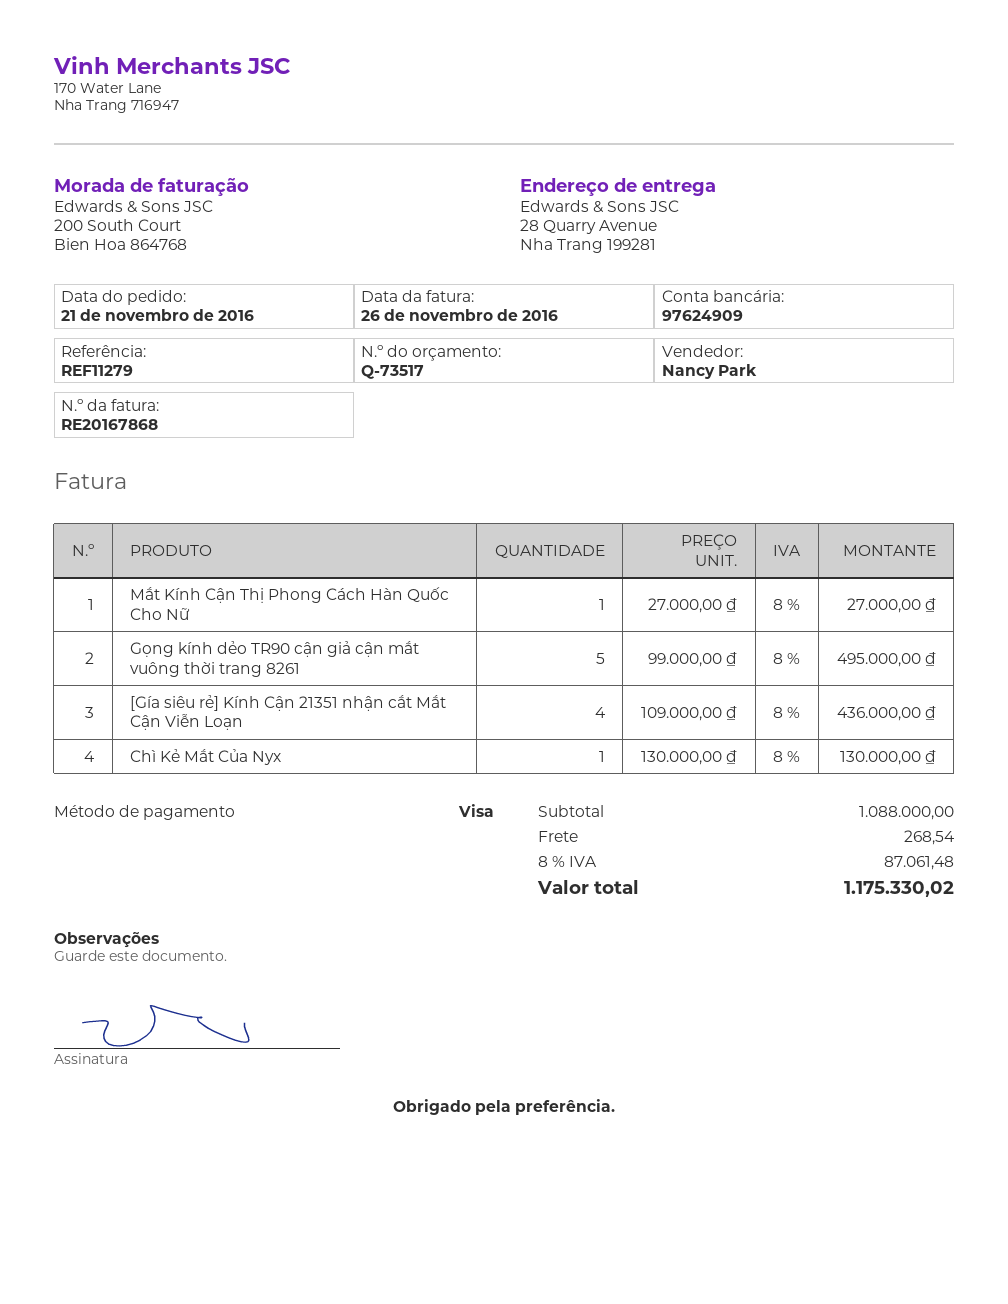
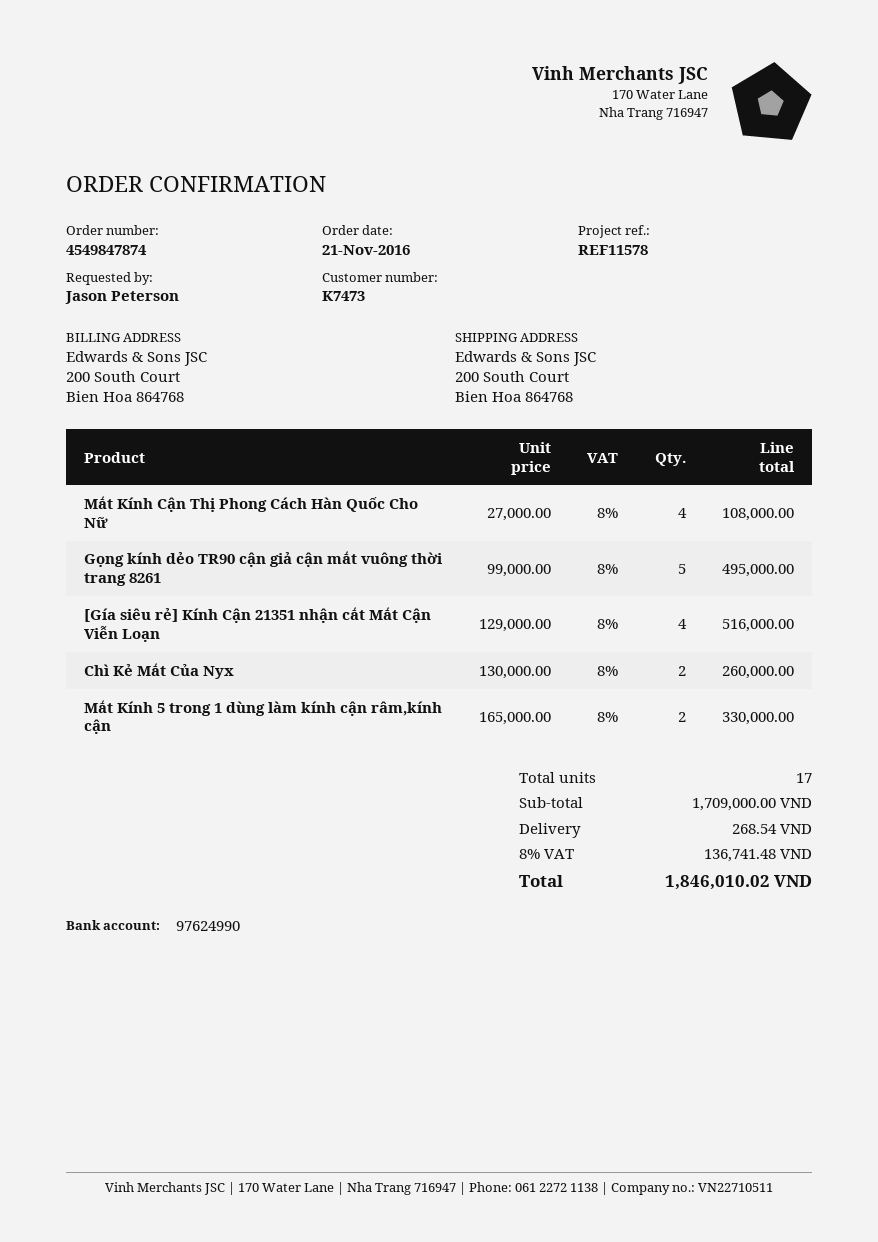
reference: REF11279 -> REF11578
bank account: 97624909 -> 97624990
ship to: 28 Quarry Avenue, Nha Trang 199281 -> 200 South Court, Bien Hoa 864768
Mắt Kính Cận Thị Phong Cách Hàn Quốc Cho Nữ: 1 x 27000.00 = 27000.00 -> 4 x 27000.00 = 108000.00
[Gía siêu rẻ] Kính Cận 21351 nhận cắt Mắt Cận Viễn Loạn: 4 x 109000.00 = 436000.00 -> 4 x 129000.00 = 516000.00
Chì Kẻ Mắt Của Nyx: 1 x 130000.00 = 130000.00 -> 2 x 130000.00 = 260000.00
Mắt Kính 5 trong 1 dùng làm kính cận râm,kính cận: none -> 2 x 165000.00 = 330000.00
subtotal: 1088000.00 -> 1709000.00
tax: 8% = 87061.48 -> 8% = 136741.48
total: 1175330.02 -> 1846010.02

